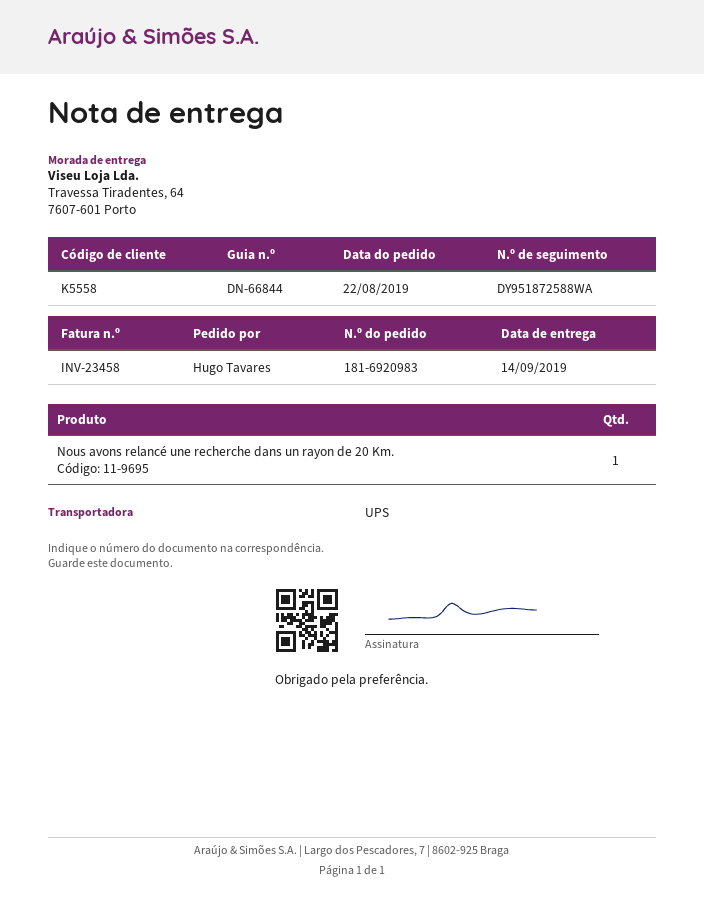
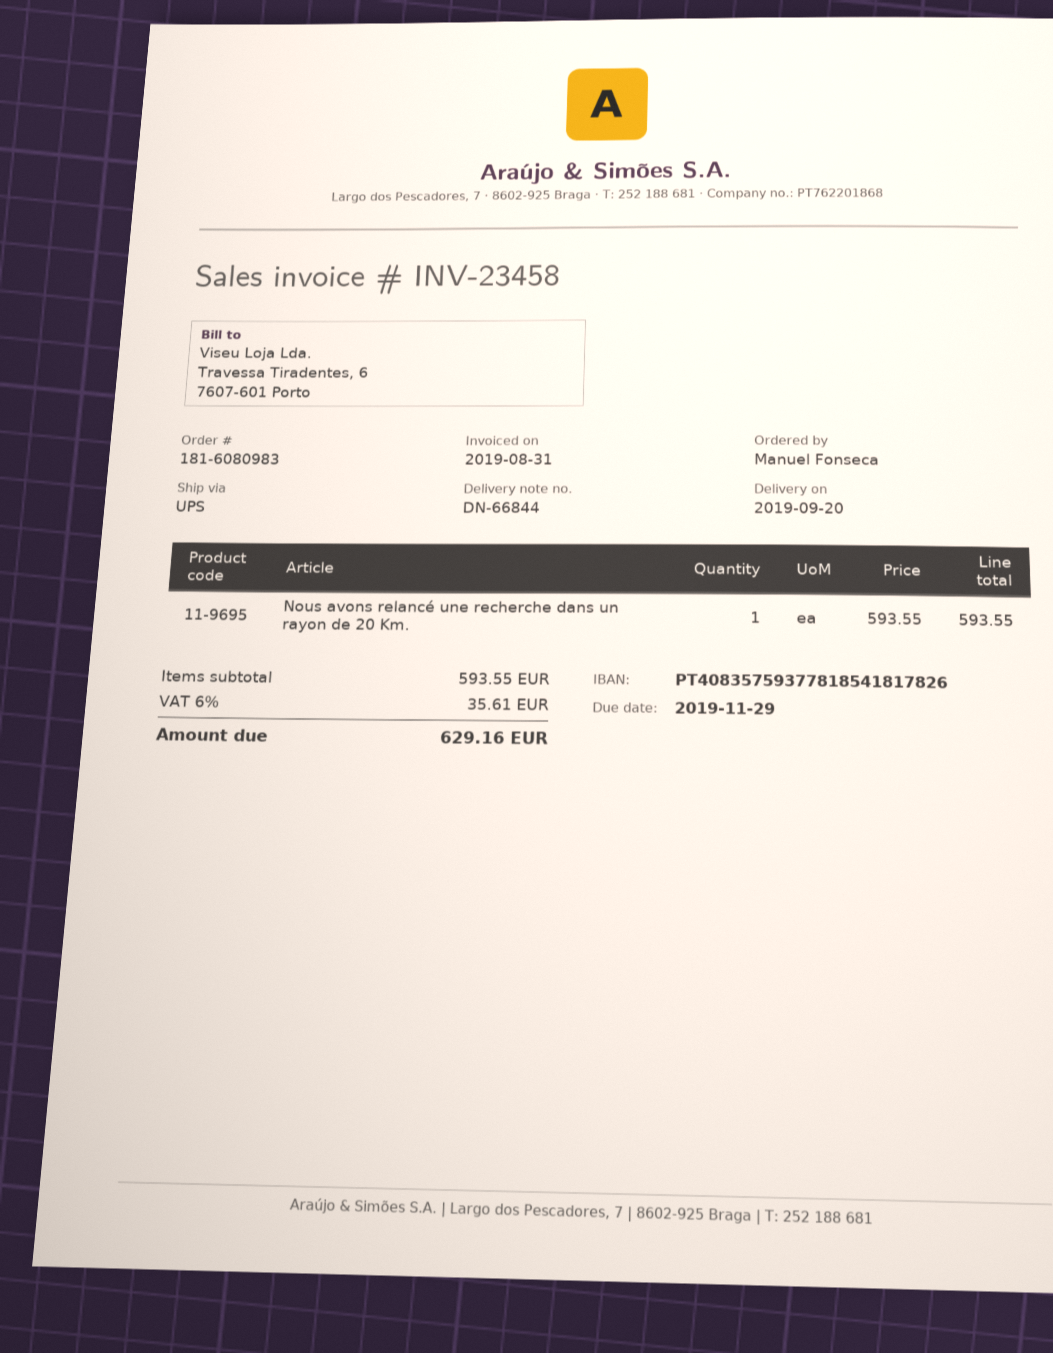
order number: 181-6920983 -> 181-6080983
delivery date: 2019-09-14 -> 2019-09-20
ordered by: Hugo Tavares -> Manuel Fonseca

